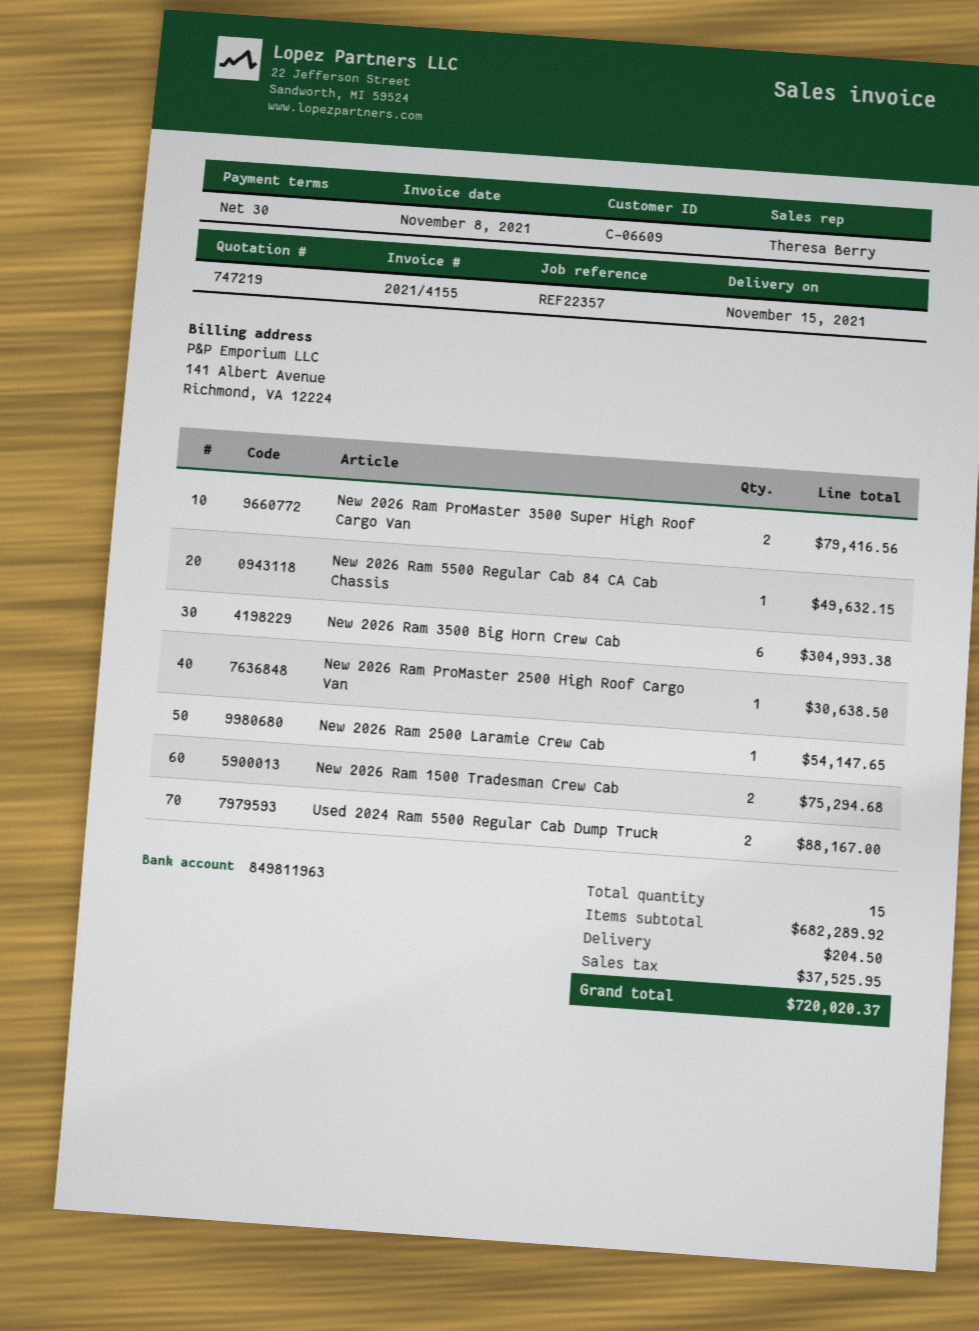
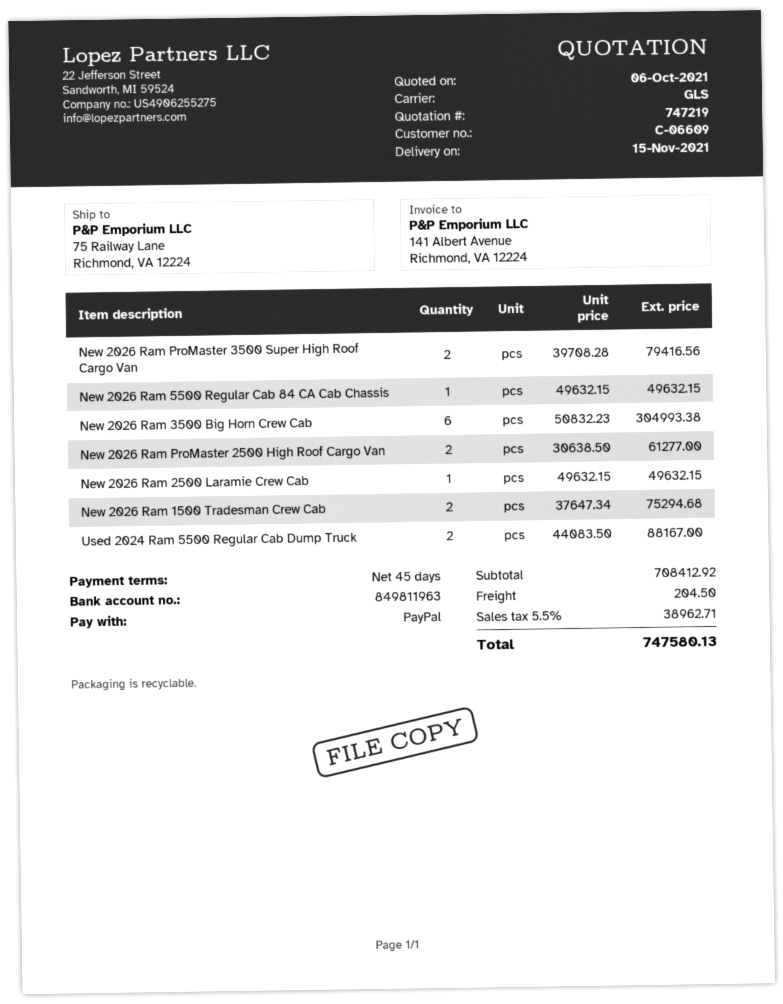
payment terms: 30 days -> 45 days
New 2026 Ram ProMaster 2500 High Roof Cargo Van: 1 for 30638.50 -> 2 for 61277.00
New 2026 Ram 2500 Laramie Crew Cab: 1 for 54147.65 -> 1 for 49632.15
subtotal: 682289.92 -> 708412.92
tax: 37525.95 -> 38962.71
total: 720020.37 -> 747580.13

